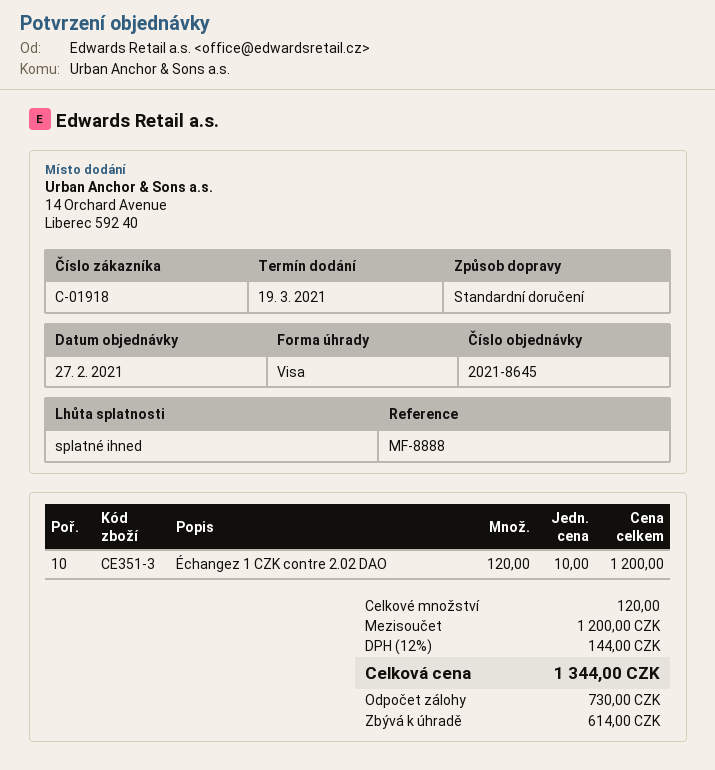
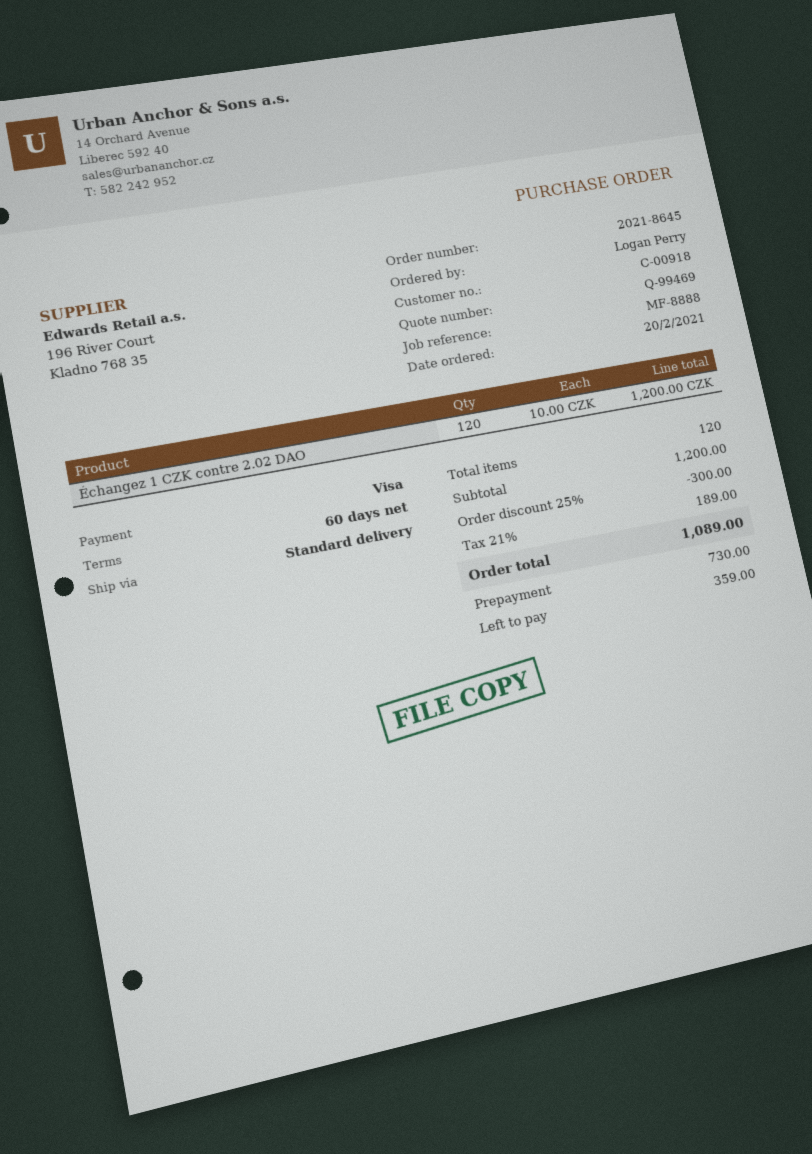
order date: 2021-02-27 -> 2021-02-20
payment terms: on receipt -> 60 days
customer number: C-01918 -> C-00918
discount: none -> 25% = 300.00
tax: 12% = 144.00 -> 21% = 189.00
total: 1344.00 -> 1089.00
balance: 614.00 -> 359.00

